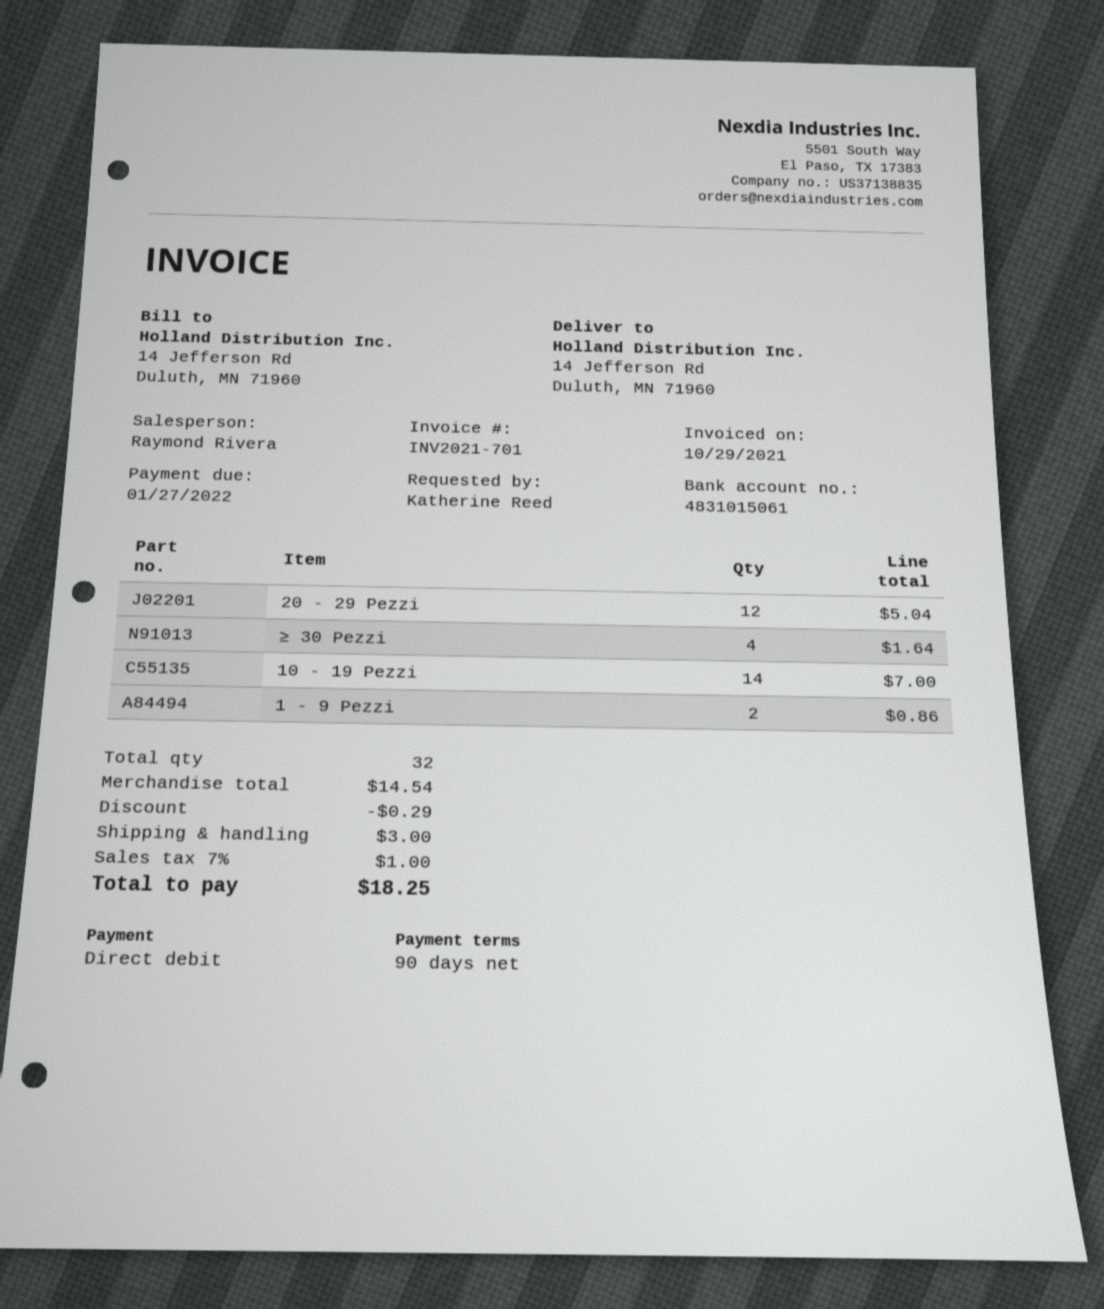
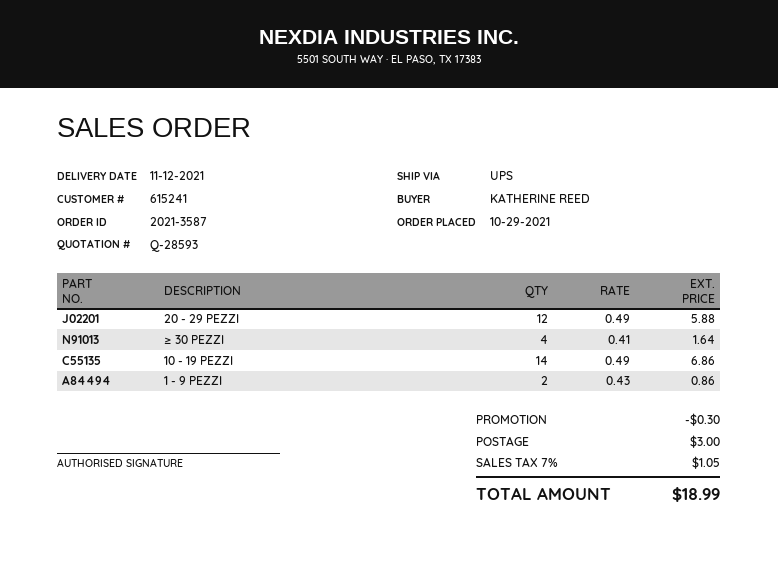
20 - 29 Pezzi: 12 for 5.04 -> 12 for 5.88
10 - 19 Pezzi: 14 for 7.00 -> 14 for 6.86
discount: 0.29 -> 0.30
tax: 7% = 1.00 -> 7% = 1.05
total: 18.25 -> 18.99

